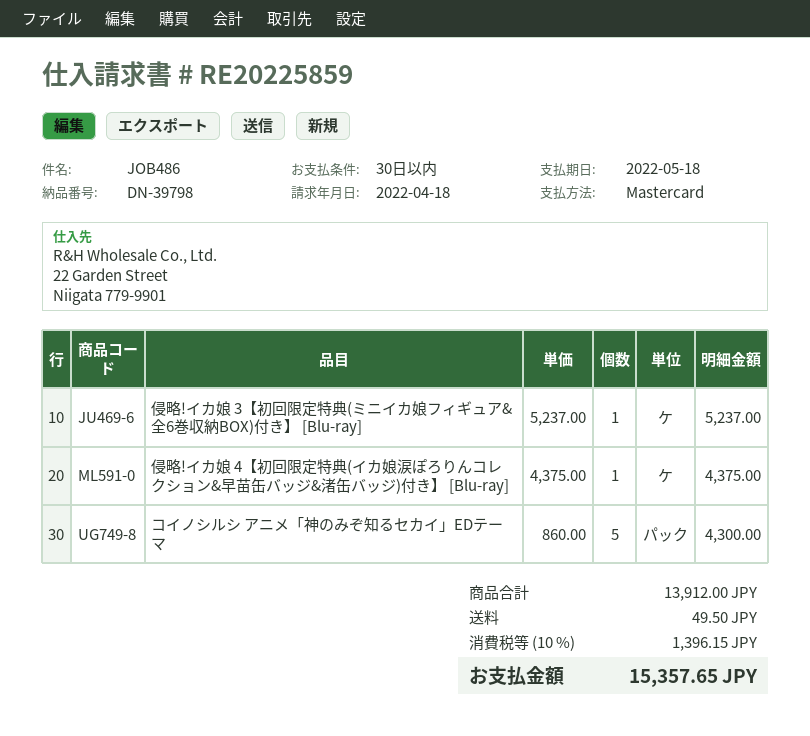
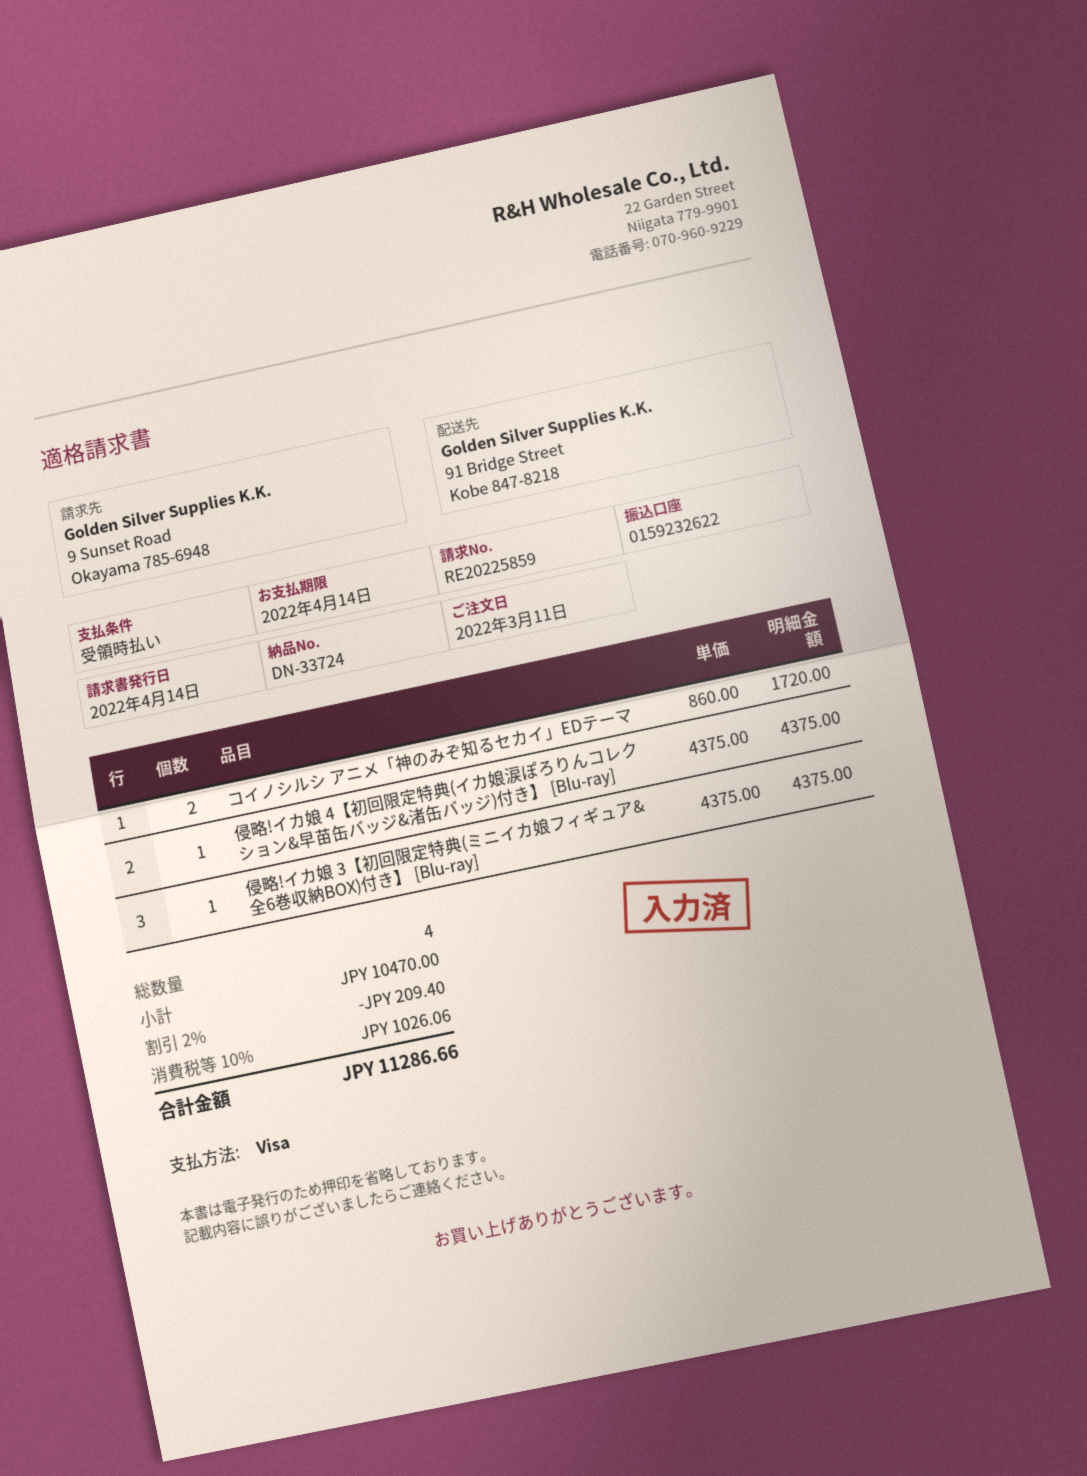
delivery note number: DN-39798 -> DN-33724
invoice date: 2022-04-18 -> 2022-04-14
payment terms: 30 days -> on receipt
due date: 2022-05-18 -> 2022-04-14
payment method: Mastercard -> Visa
侵略!イカ娘 3【初回限定特典(ミニイカ娘フィギュア&全6巻収納BOX)付き】 [Blu-ray]: 1 x 5237.00 = 5237.00 -> 1 x 4375.00 = 4375.00
コイノシルシ アニメ「神のみぞ知るセカイ」EDテーマ: 5 x 860.00 = 4300.00 -> 2 x 860.00 = 1720.00
subtotal: 13912.00 -> 10470.00
discount: none -> 2% = 209.40
shipping: 49.50 -> none
tax: 10% = 1396.15 -> 10% = 1026.06
total: 15357.65 -> 11286.66

